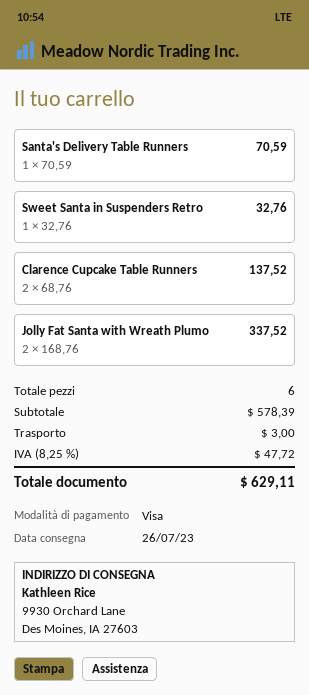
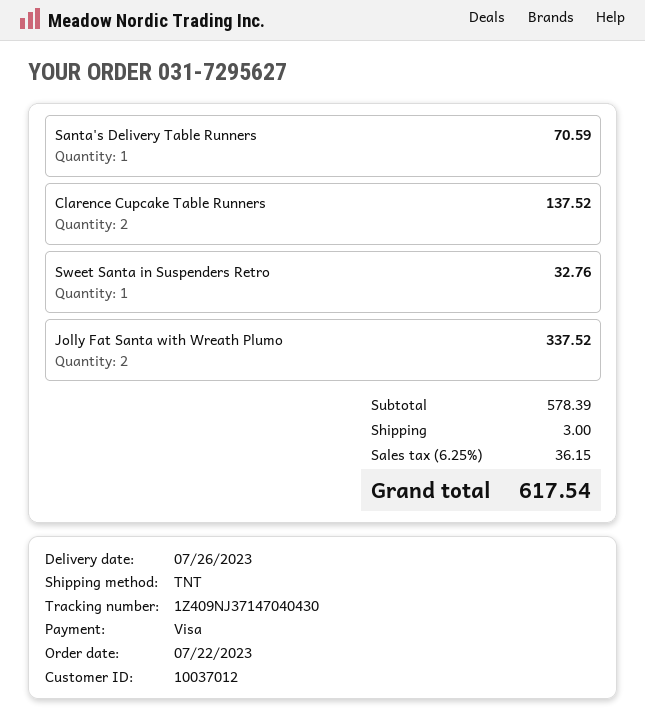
tax: 8.25% = 47.72 -> 6.25% = 36.15
total: 629.11 -> 617.54

